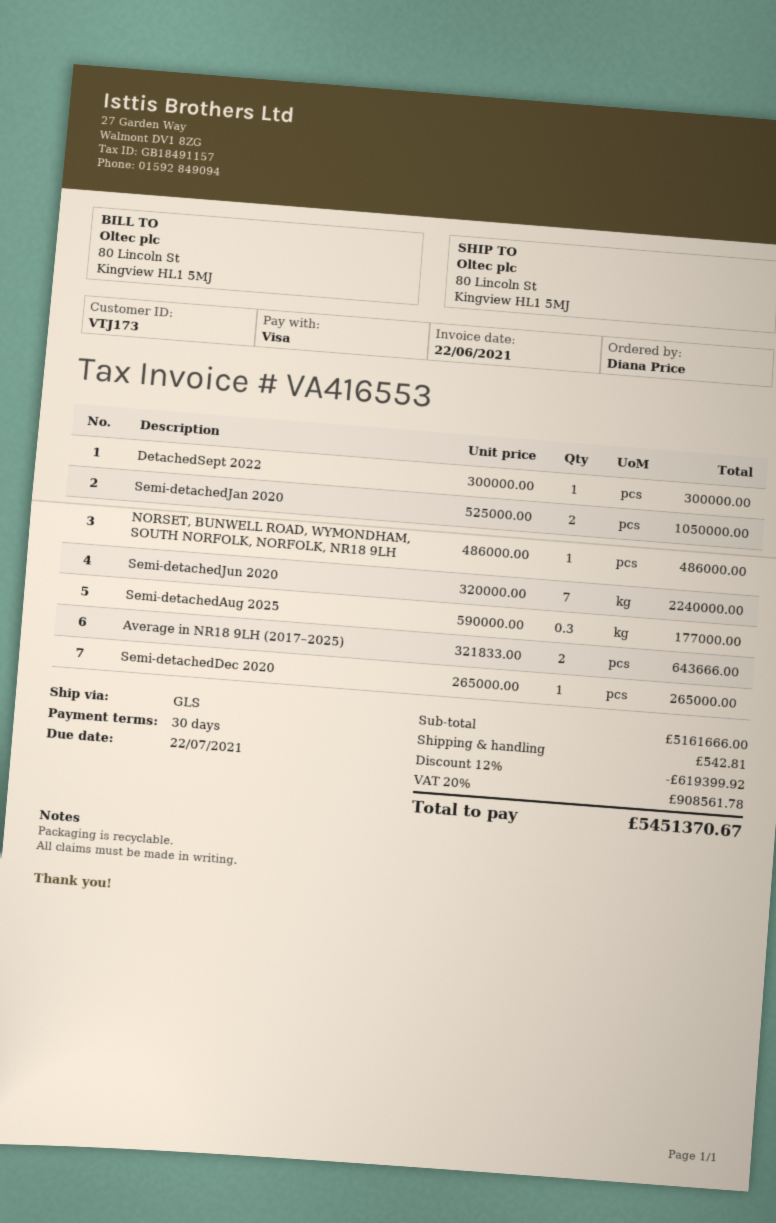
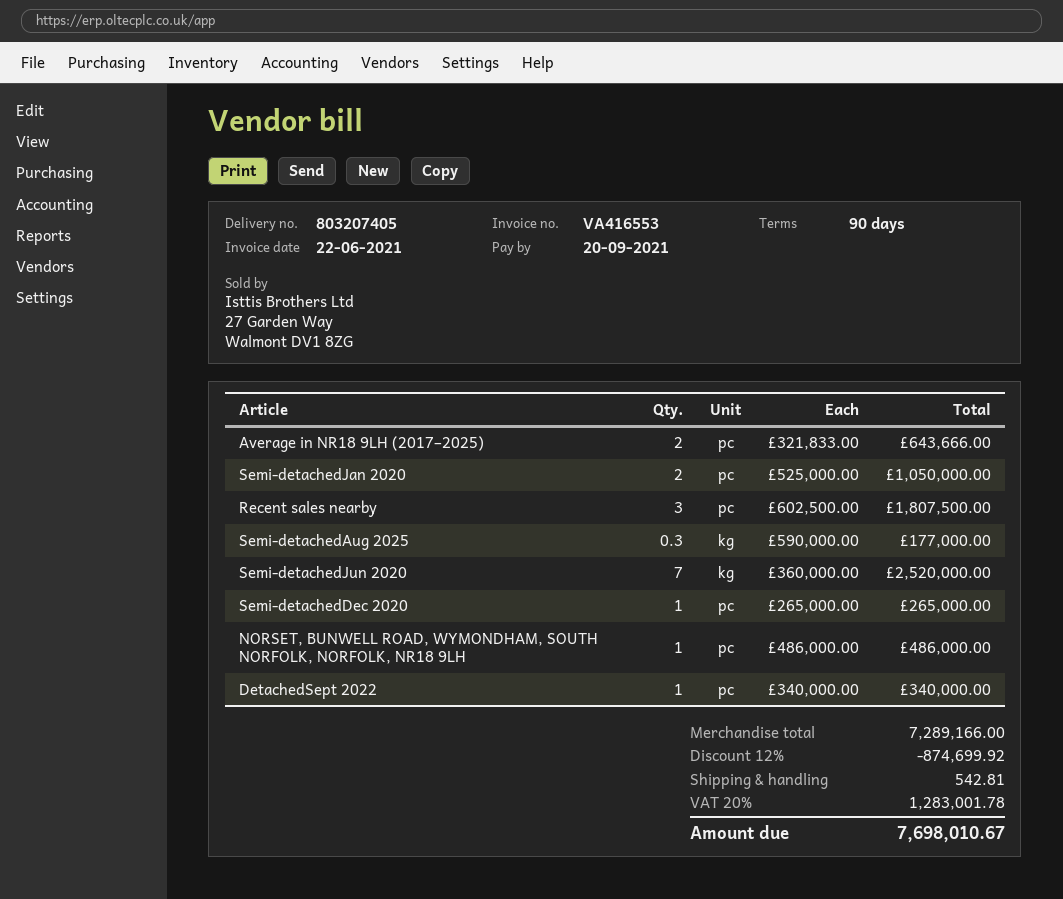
payment terms: 30 days -> 90 days
due date: 2021-07-22 -> 2021-09-20
DetachedSept 2022: 1 x 300000.00 = 300000.00 -> 1 x 340000.00 = 340000.00
Semi-detachedJun 2020: 7 x 320000.00 = 2240000.00 -> 7 x 360000.00 = 2520000.00
Recent sales nearby: none -> 3 x 602500.00 = 1807500.00
subtotal: 5161666.00 -> 7289166.00
discount: 12% = 619399.92 -> 12% = 874699.92
tax: 20% = 908561.78 -> 20% = 1283001.78
total: 5451370.67 -> 7698010.67

